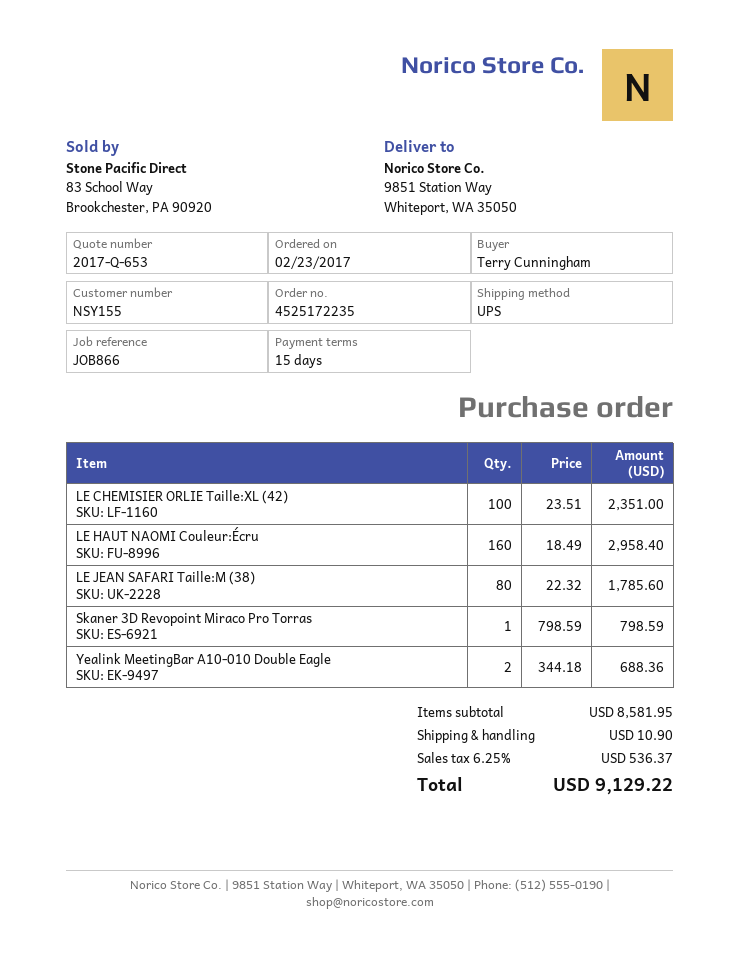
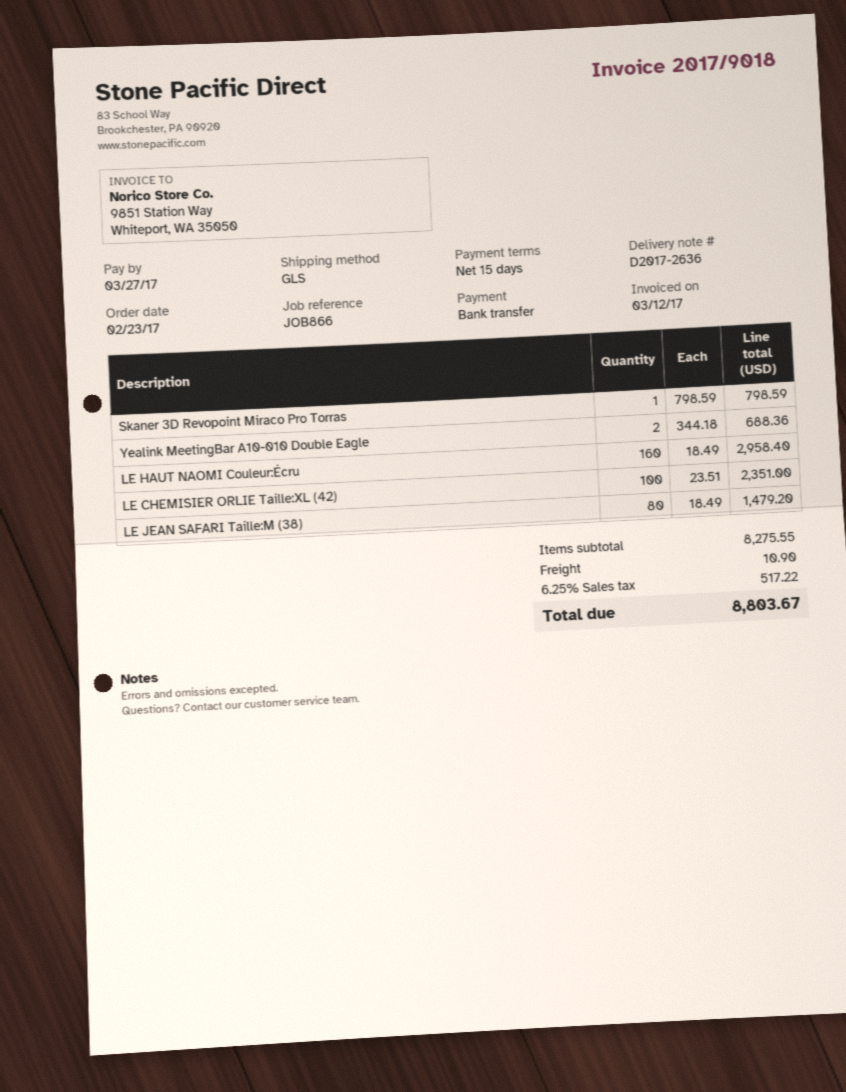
shipping method: UPS -> GLS
LE JEAN SAFARI Taille:M (38): 80 x 22.32 = 1785.60 -> 80 x 18.49 = 1479.20
subtotal: 8581.95 -> 8275.55
tax: 6.25% = 536.37 -> 6.25% = 517.22
total: 9129.22 -> 8803.67

